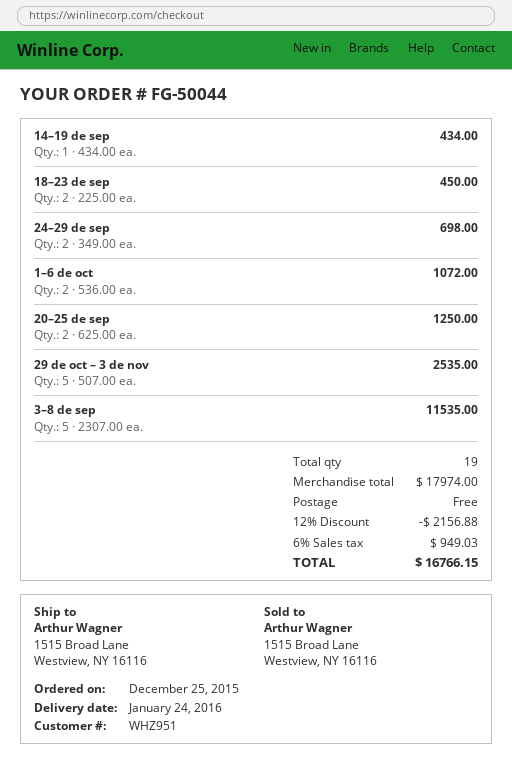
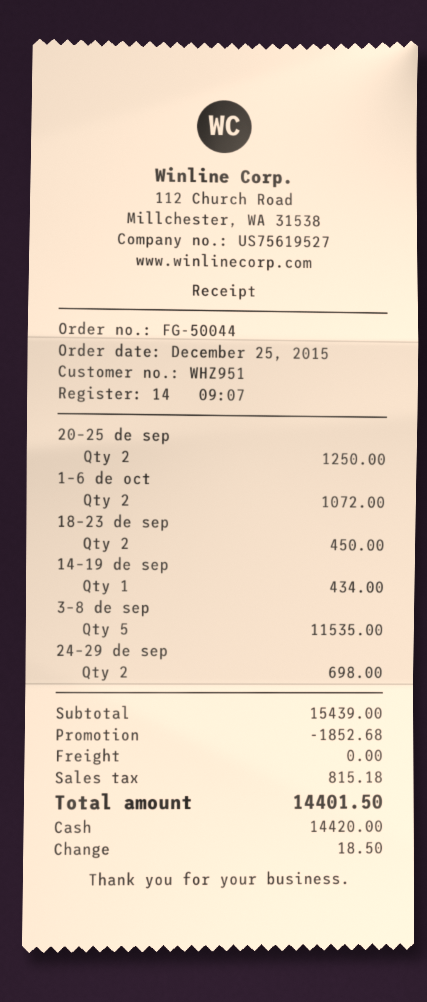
29 de oct – 3 de nov: 5 for 2535.00 -> none
subtotal: 17974.00 -> 15439.00
discount: 2156.88 -> 1852.68
tax: 949.03 -> 815.18
total: 16766.15 -> 14401.50

